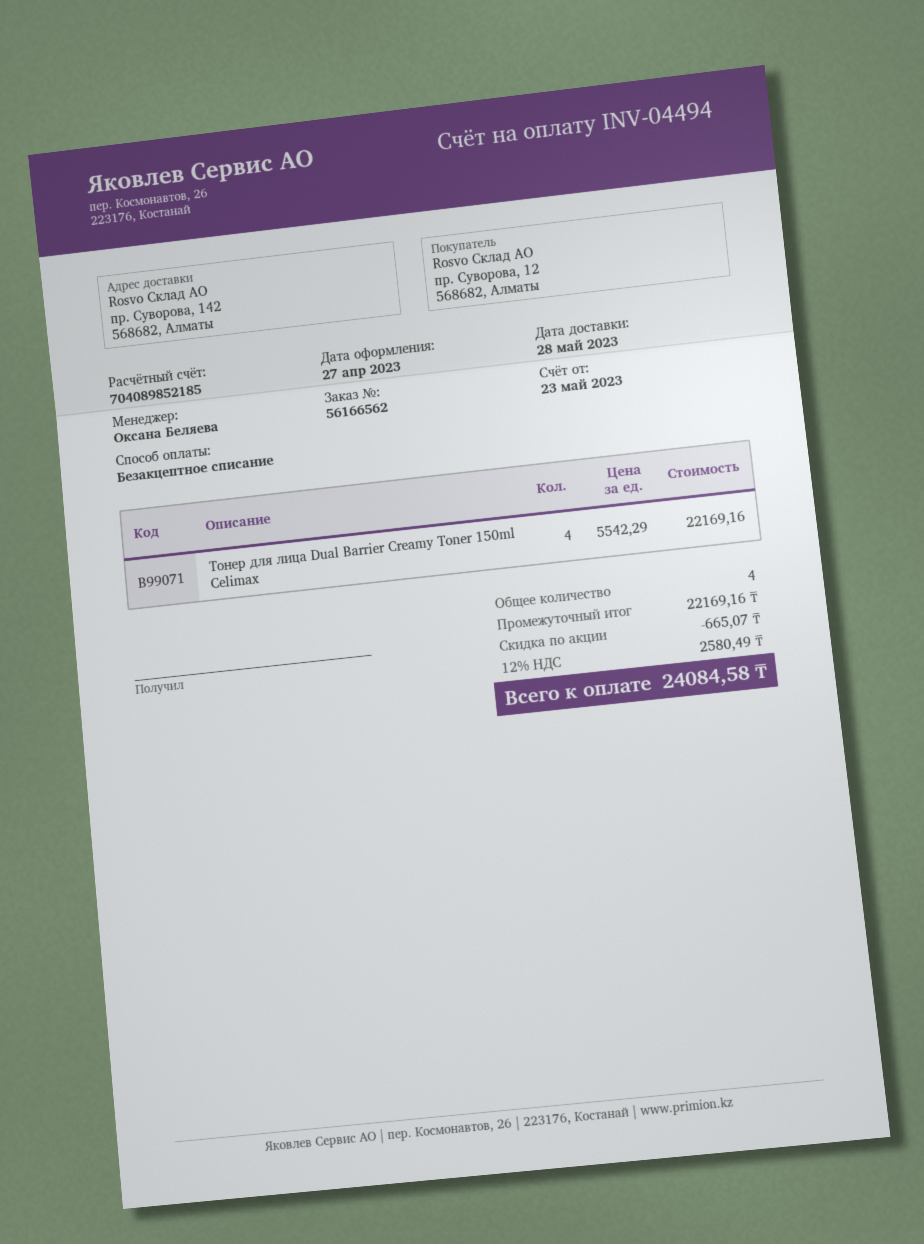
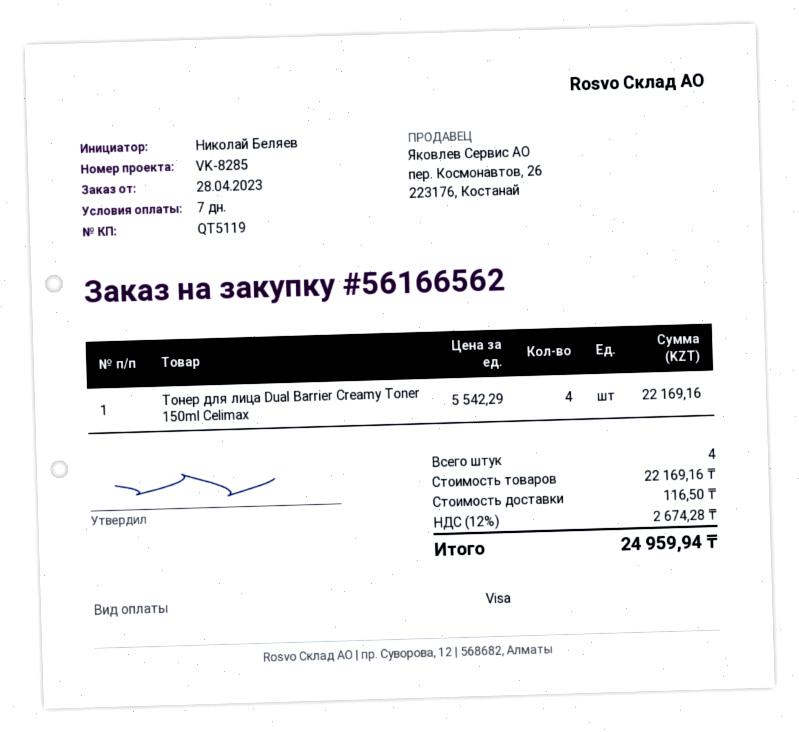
order date: 2023-04-27 -> 2023-04-28
payment method: direct debit -> Visa
discount: 665.07 -> none
shipping: none -> 116.50
tax: 12% = 2580.49 -> 12% = 2674.28
total: 24084.58 -> 24959.94

